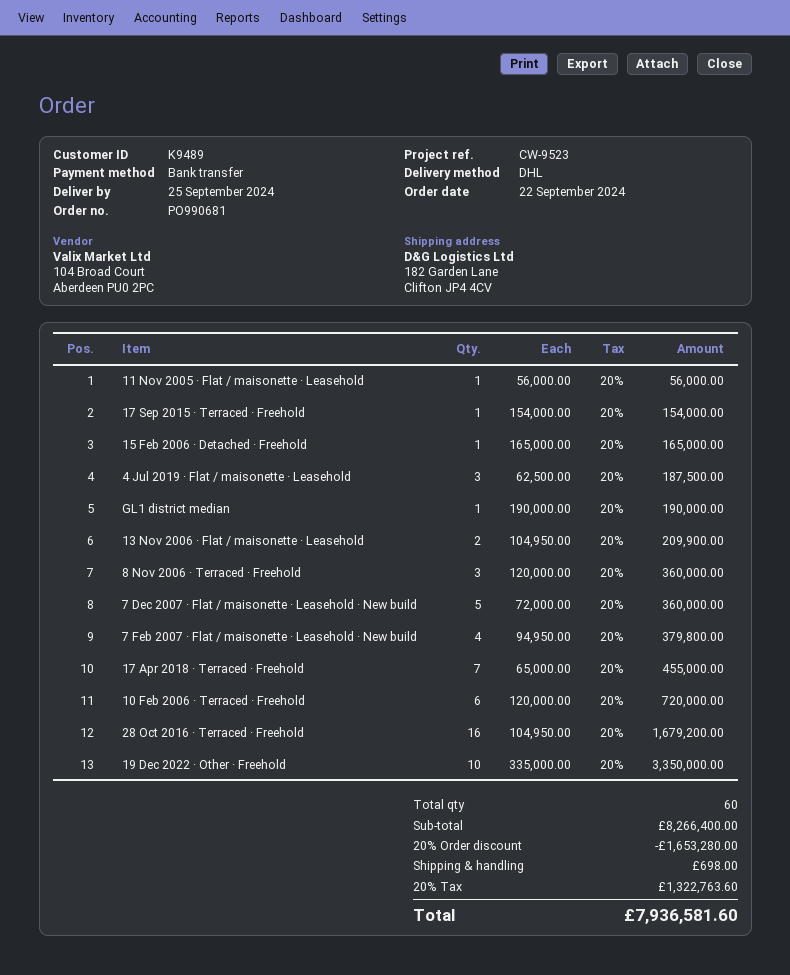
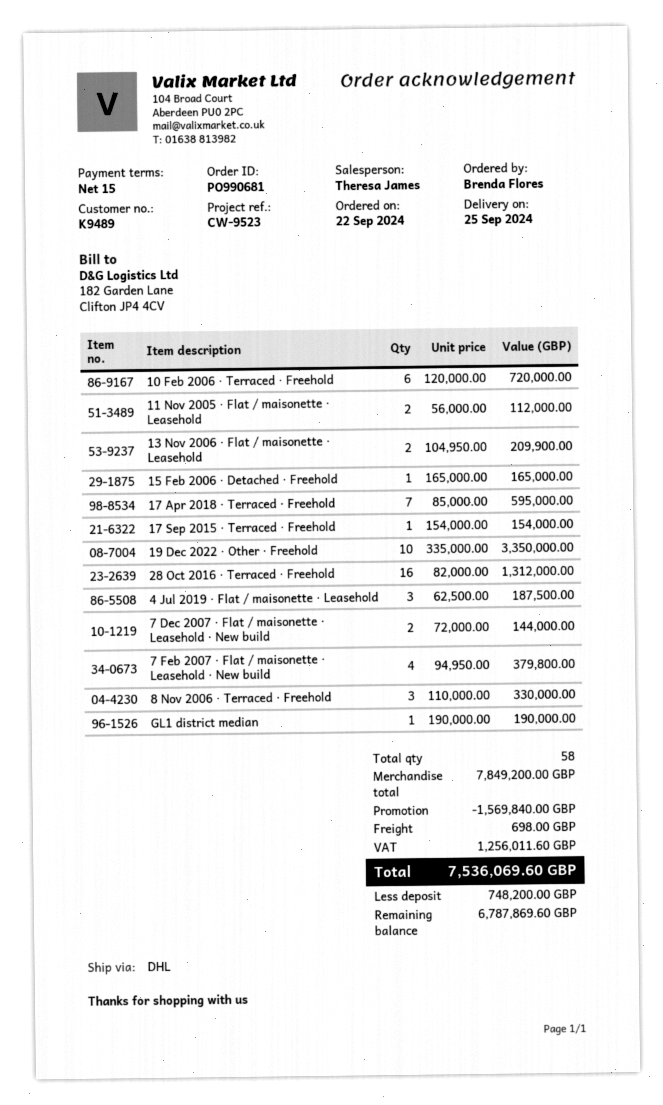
11 Nov 2005 · Flat / maisonette · Leasehold: 1 x 56000.00 = 56000.00 -> 2 x 56000.00 = 112000.00
8 Nov 2006 · Terraced · Freehold: 3 x 120000.00 = 360000.00 -> 3 x 110000.00 = 330000.00
7 Dec 2007 · Flat / maisonette · Leasehold · New build: 5 x 72000.00 = 360000.00 -> 2 x 72000.00 = 144000.00
17 Apr 2018 · Terraced · Freehold: 7 x 65000.00 = 455000.00 -> 7 x 85000.00 = 595000.00
28 Oct 2016 · Terraced · Freehold: 16 x 104950.00 = 1679200.00 -> 16 x 82000.00 = 1312000.00
total quantity: 60 -> 58
subtotal: 8266400.00 -> 7849200.00
discount: 1653280.00 -> 1569840.00
tax: 1322763.60 -> 1256011.60
total: 7936581.60 -> 7536069.60

